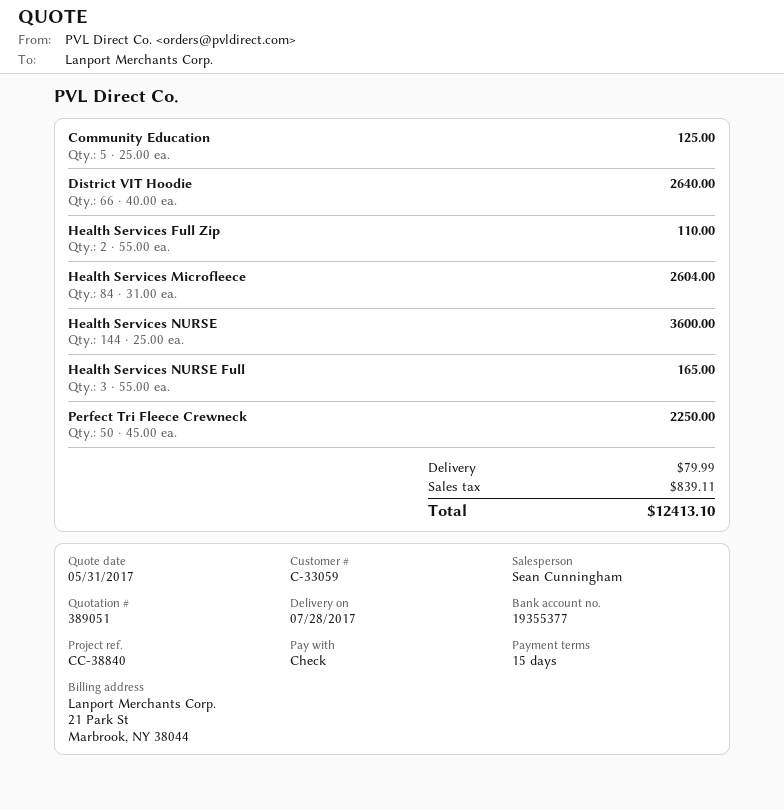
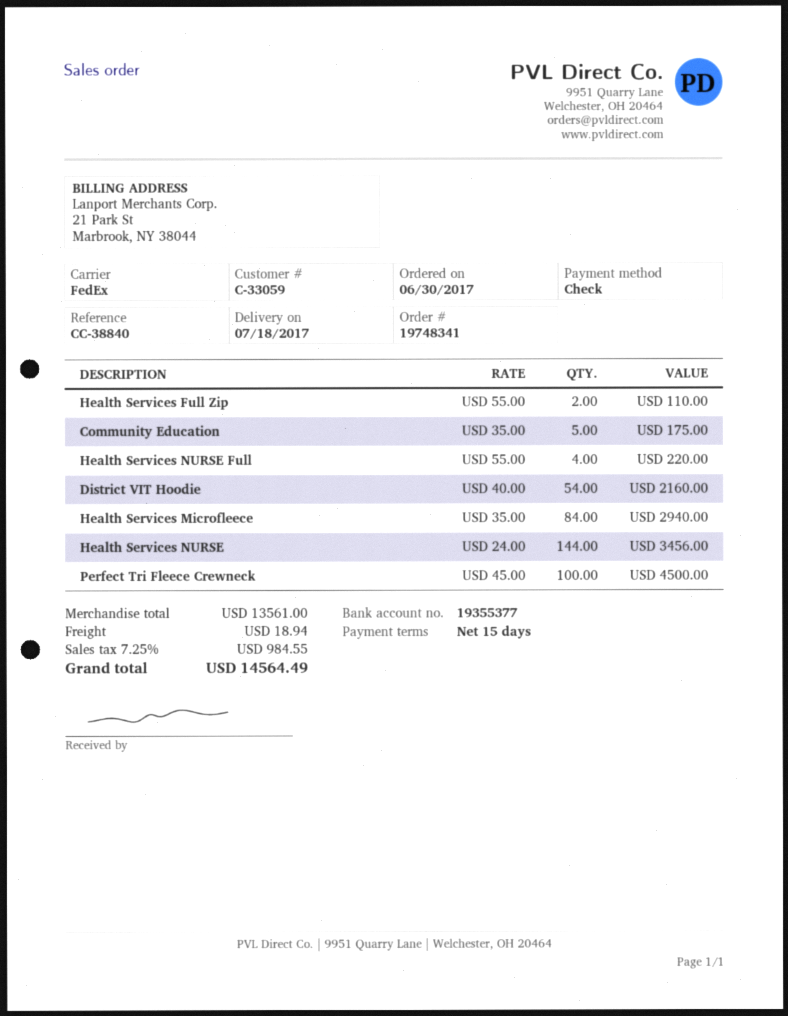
delivery date: 2017-07-28 -> 2017-07-18
Community Education: 5 x 25.00 = 125.00 -> 5 x 35.00 = 175.00
District VIT Hoodie: 66 x 40.00 = 2640.00 -> 54 x 40.00 = 2160.00
Health Services Microfleece: 84 x 31.00 = 2604.00 -> 84 x 35.00 = 2940.00
Health Services NURSE: 144 x 25.00 = 3600.00 -> 144 x 24.00 = 3456.00
Health Services NURSE Full: 3 x 55.00 = 165.00 -> 4 x 55.00 = 220.00
Perfect Tri Fleece Crewneck: 50 x 45.00 = 2250.00 -> 100 x 45.00 = 4500.00
shipping: 79.99 -> 18.94
tax: 839.11 -> 984.55
total: 12413.10 -> 14564.49

